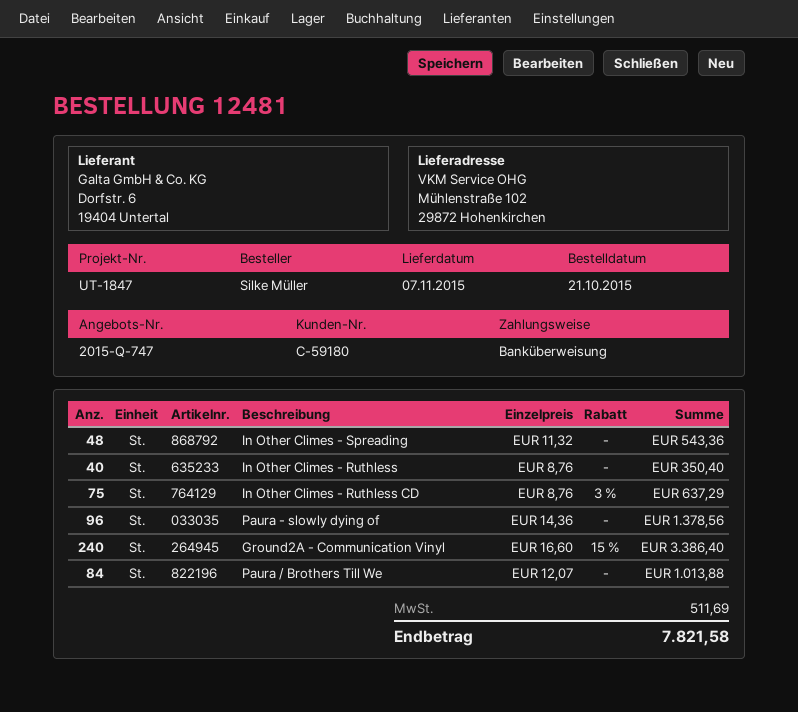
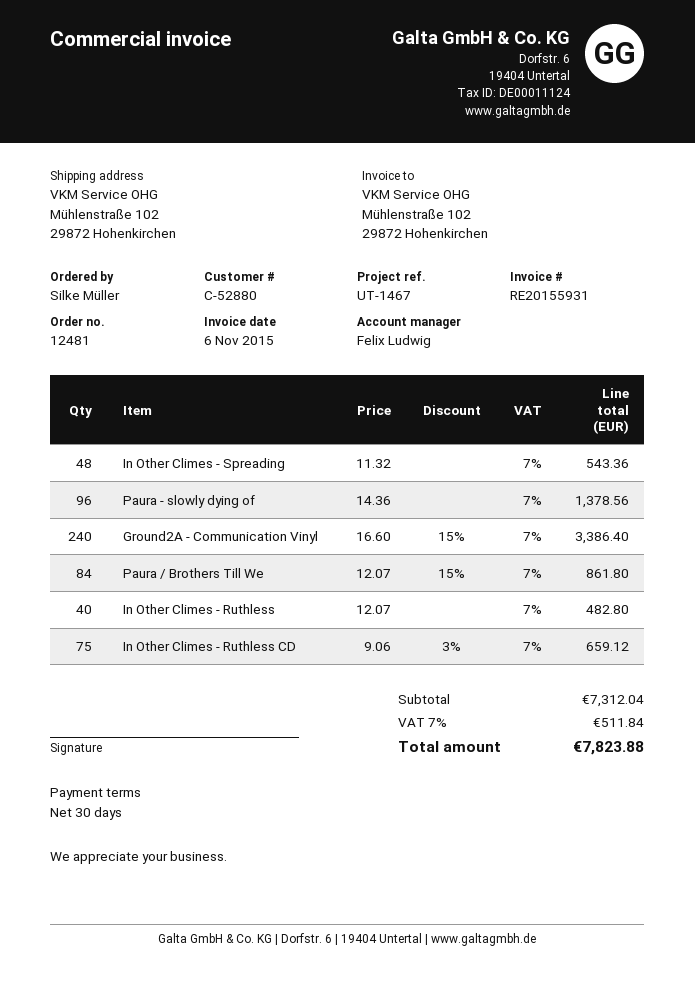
customer number: C-59180 -> C-52880
reference: UT-1847 -> UT-1467
In Other Climes - Ruthless: 40 x 8.76 = 350.40 -> 40 x 12.07 = 482.80
In Other Climes - Ruthless CD: 75 x 8.76 - 3% = 637.29 -> 75 x 9.06 - 3% = 659.12
Paura / Brothers Till We: 84 x 12.07 = 1013.88 -> 84 x 12.07 - 15% = 861.80
tax: 511.69 -> 511.84
total: 7821.58 -> 7823.88

